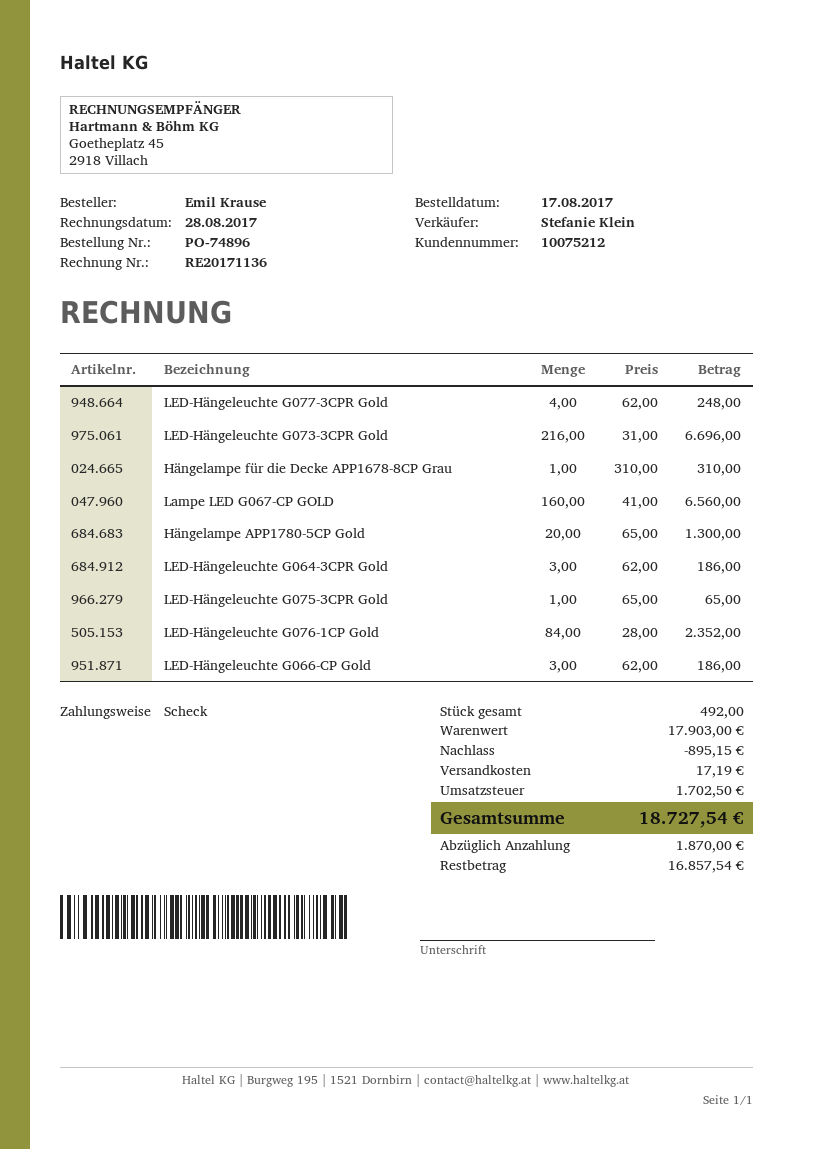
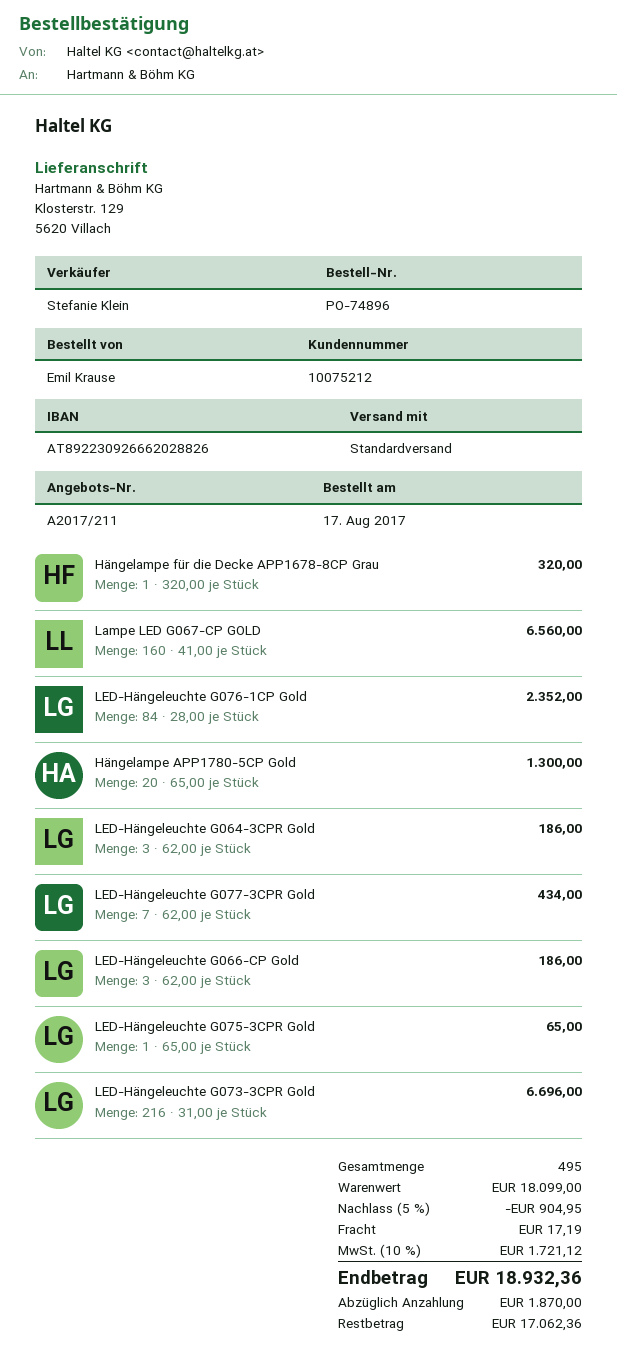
LED-Hängeleuchte G077-3CPR Gold: 4 x 62.00 = 248.00 -> 7 x 62.00 = 434.00
Hängelampe für die Decke APP1678-8CP Grau: 1 x 310.00 = 310.00 -> 1 x 320.00 = 320.00
total quantity: 492 -> 495
subtotal: 17903.00 -> 18099.00
discount: 895.15 -> 904.95
tax: 1702.50 -> 1721.12
total: 18727.54 -> 18932.36
balance: 16857.54 -> 17062.36

